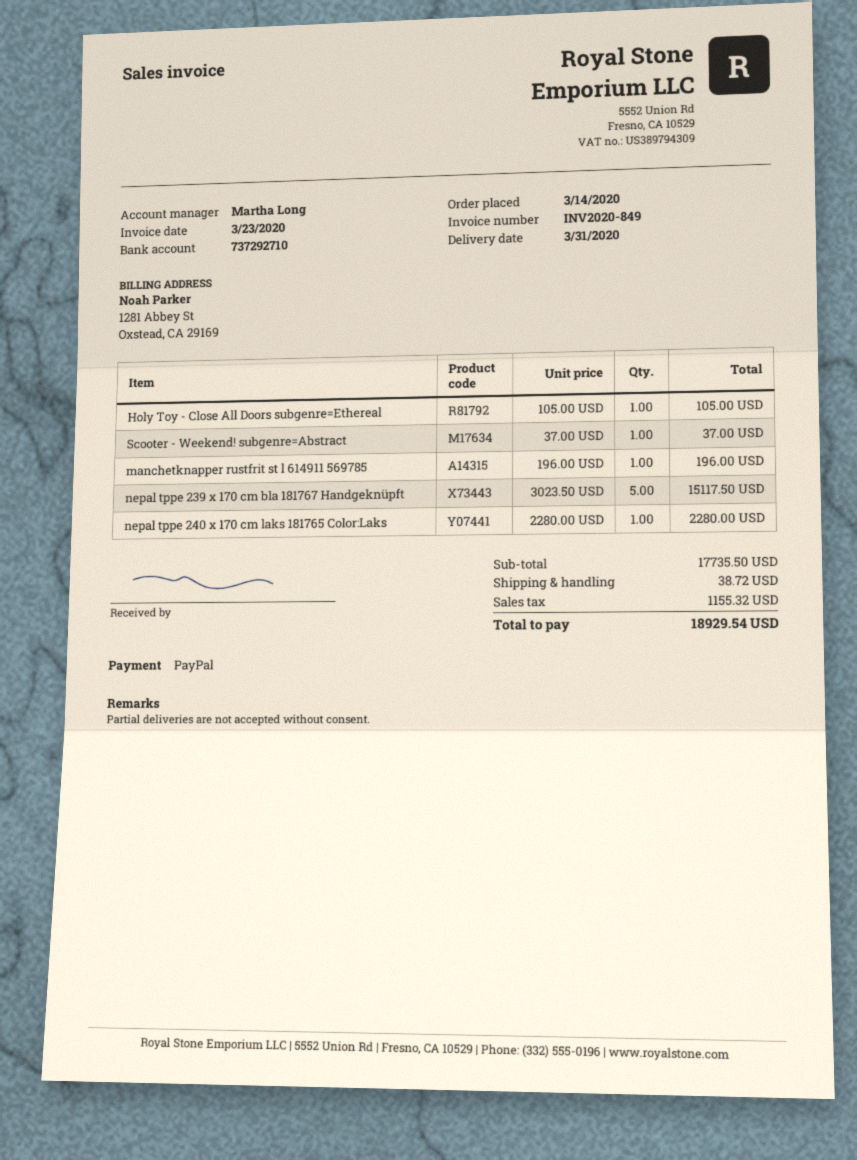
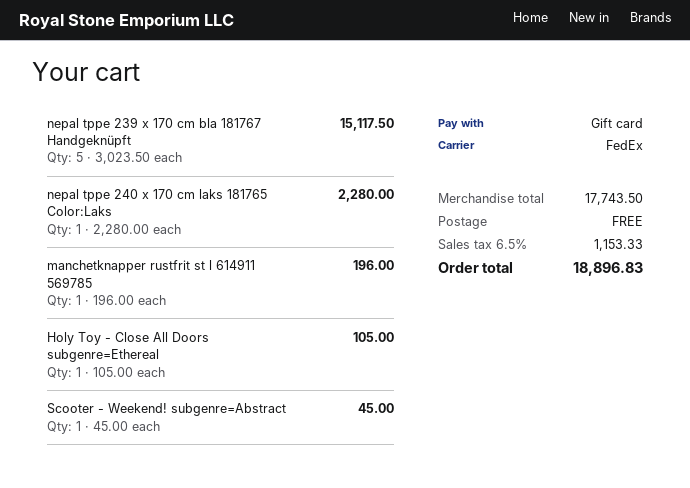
payment method: PayPal -> gift card
Scooter - Weekend! subgenre=Abstract: 1 x 37.00 = 37.00 -> 1 x 45.00 = 45.00
subtotal: 17735.50 -> 17743.50
shipping: 38.72 -> 0.00
tax: 1155.32 -> 1153.33
total: 18929.54 -> 18896.83

